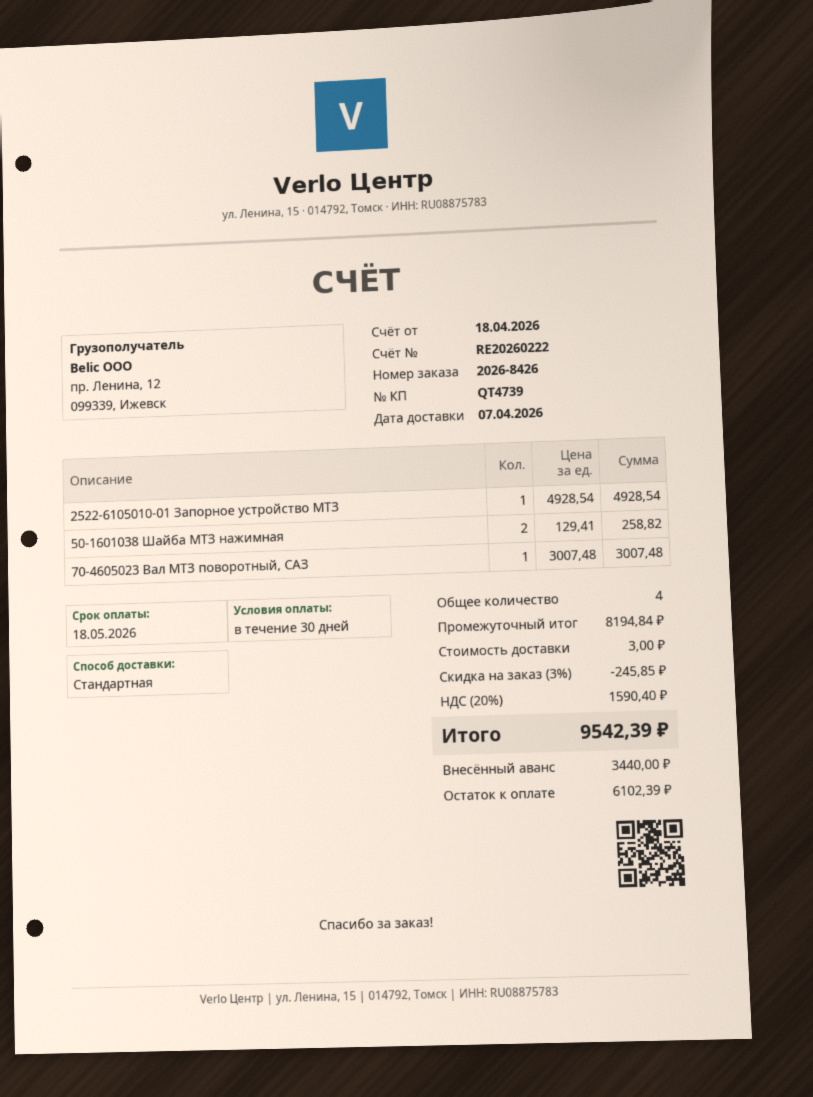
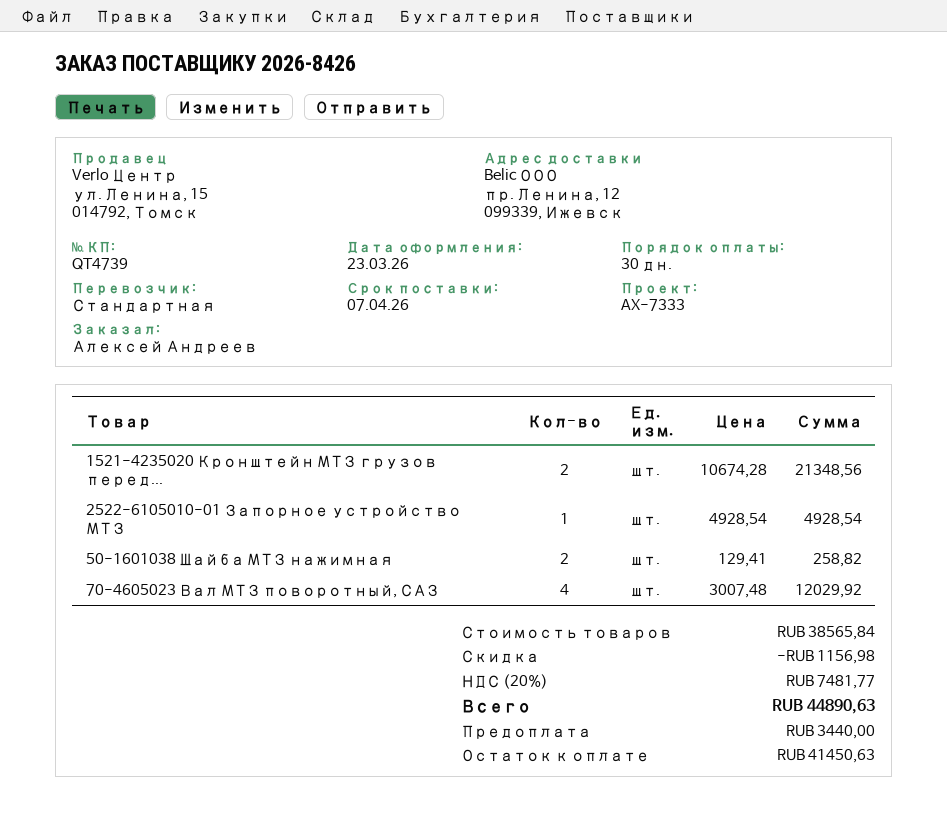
70-4605023 Вал МТЗ поворотный, САЗ: 1 x 3007.48 = 3007.48 -> 4 x 3007.48 = 12029.92
1521-4235020 Кронштейн МТЗ грузов перед...: none -> 2 x 10674.28 = 21348.56
subtotal: 8194.84 -> 38565.84
discount: 245.85 -> 1156.98
shipping: 3.00 -> none
tax: 20% = 1590.40 -> 20% = 7481.77
total: 9542.39 -> 44890.63
balance: 6102.39 -> 41450.63

